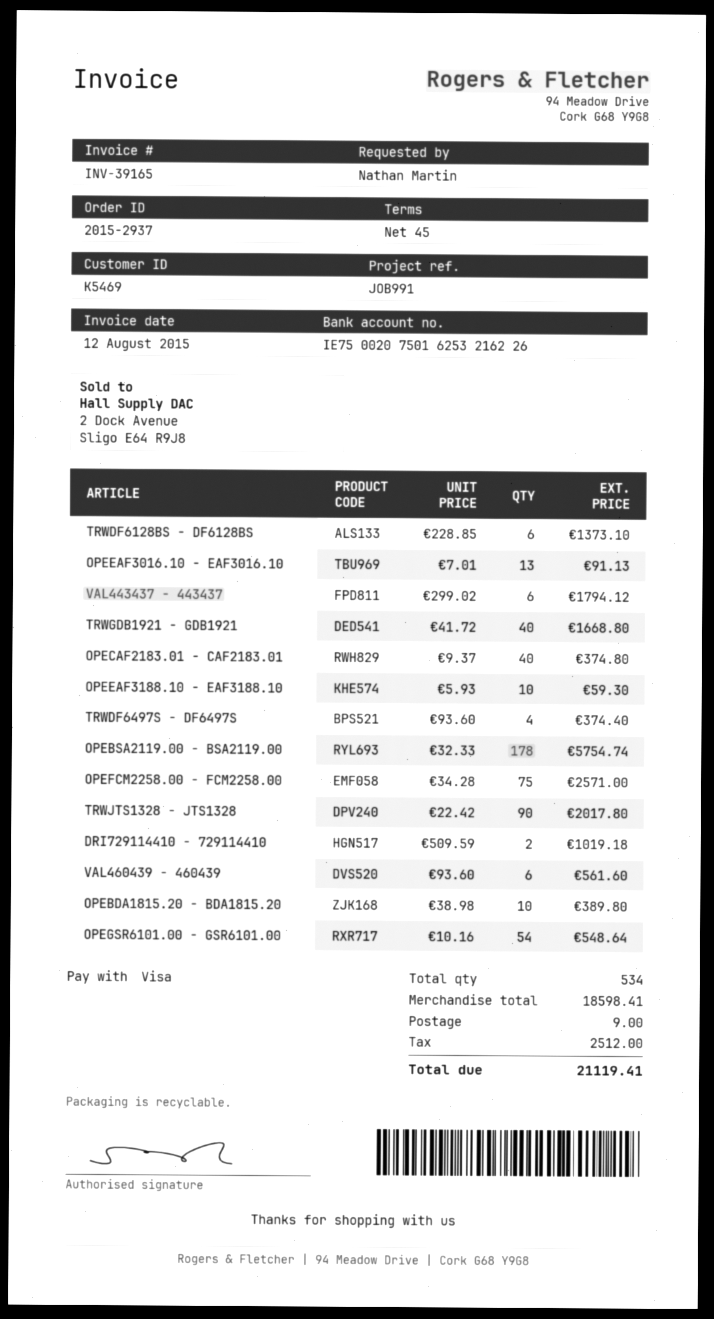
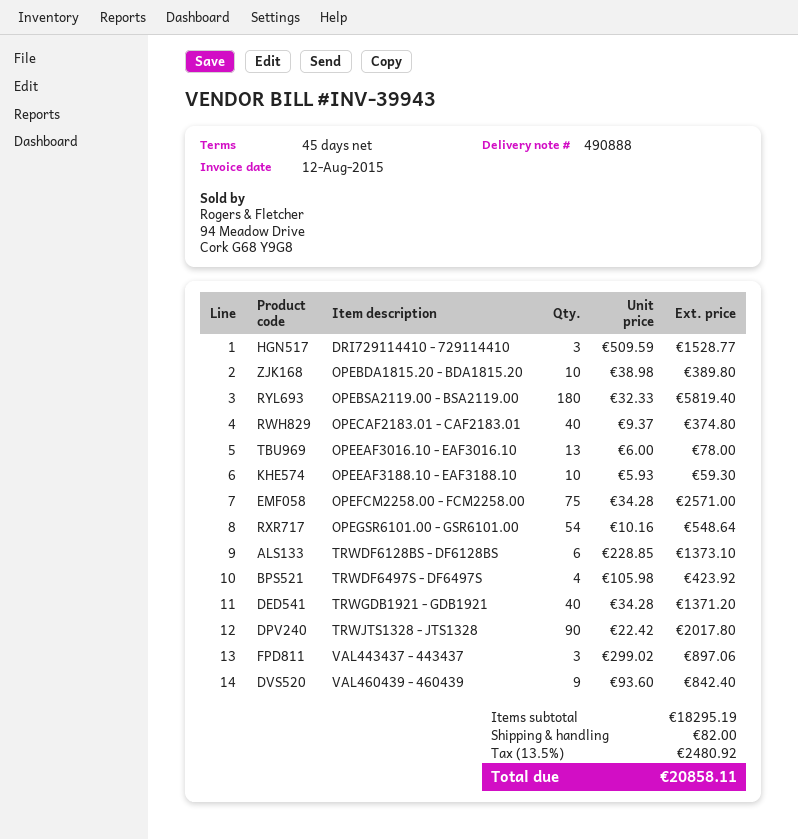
invoice number: INV-39165 -> INV-39943
OPEEAF3016.10 - EAF3016.10: 13 x 7.01 = 91.13 -> 13 x 6.00 = 78.00
VAL443437 - 443437: 6 x 299.02 = 1794.12 -> 3 x 299.02 = 897.06
TRWGDB1921 - GDB1921: 40 x 41.72 = 1668.80 -> 40 x 34.28 = 1371.20
TRWDF6497S - DF6497S: 4 x 93.60 = 374.40 -> 4 x 105.98 = 423.92
OPEBSA2119.00 - BSA2119.00: 178 x 32.33 = 5754.74 -> 180 x 32.33 = 5819.40
DRI729114410 - 729114410: 2 x 509.59 = 1019.18 -> 3 x 509.59 = 1528.77
VAL460439 - 460439: 6 x 93.60 = 561.60 -> 9 x 93.60 = 842.40
subtotal: 18598.41 -> 18295.19
shipping: 9.00 -> 82.00
tax: 2512.00 -> 2480.92
total: 21119.41 -> 20858.11

